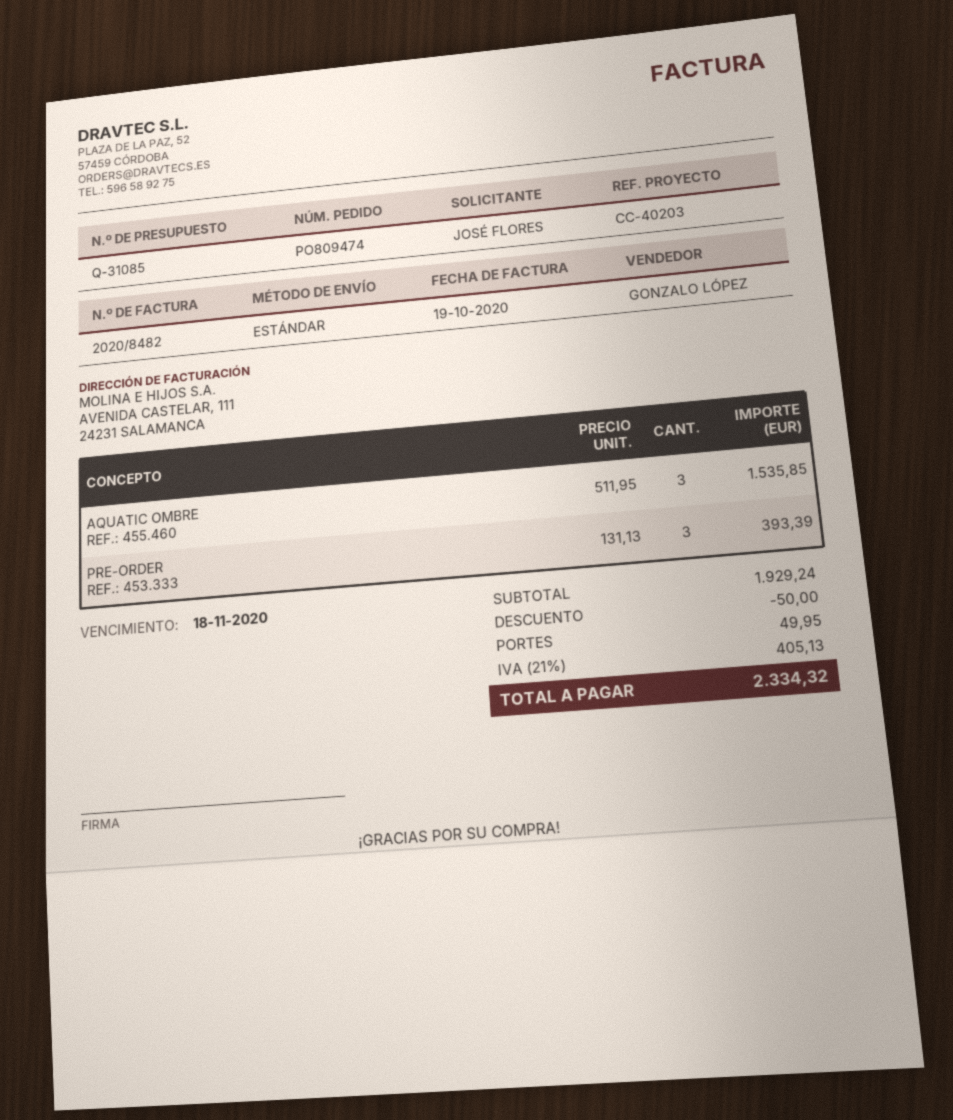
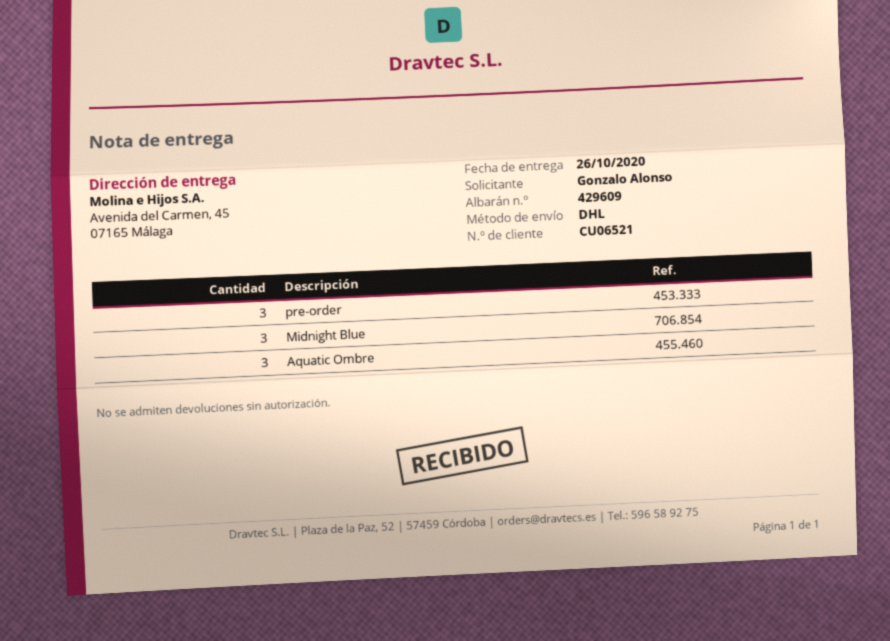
ordered by: JOSÉ FLORES -> Gonzalo Alonso
shipping method: standard -> DHL
Midnight Blue: none -> 3

